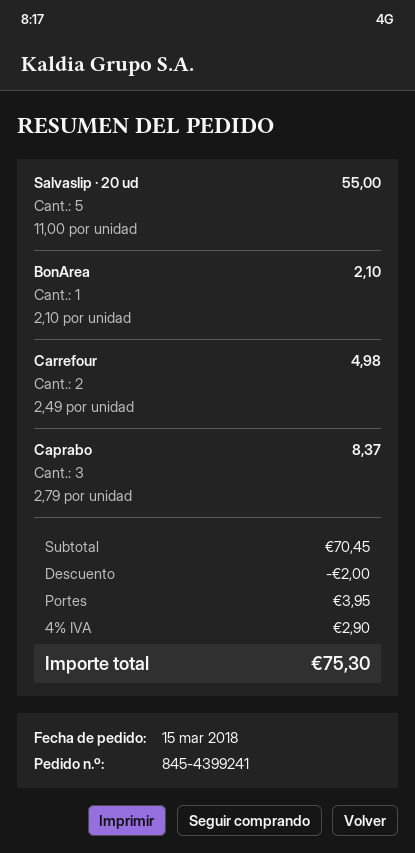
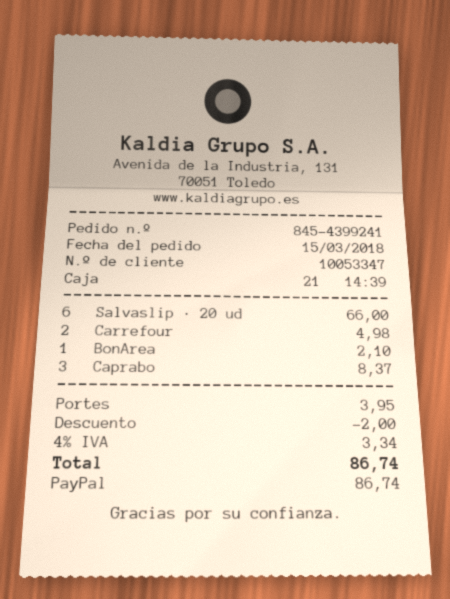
Salvaslip · 20 ud: 5 for 55.00 -> 6 for 66.00
tax: 4% = 2.90 -> 4% = 3.34
total: 75.30 -> 86.74

